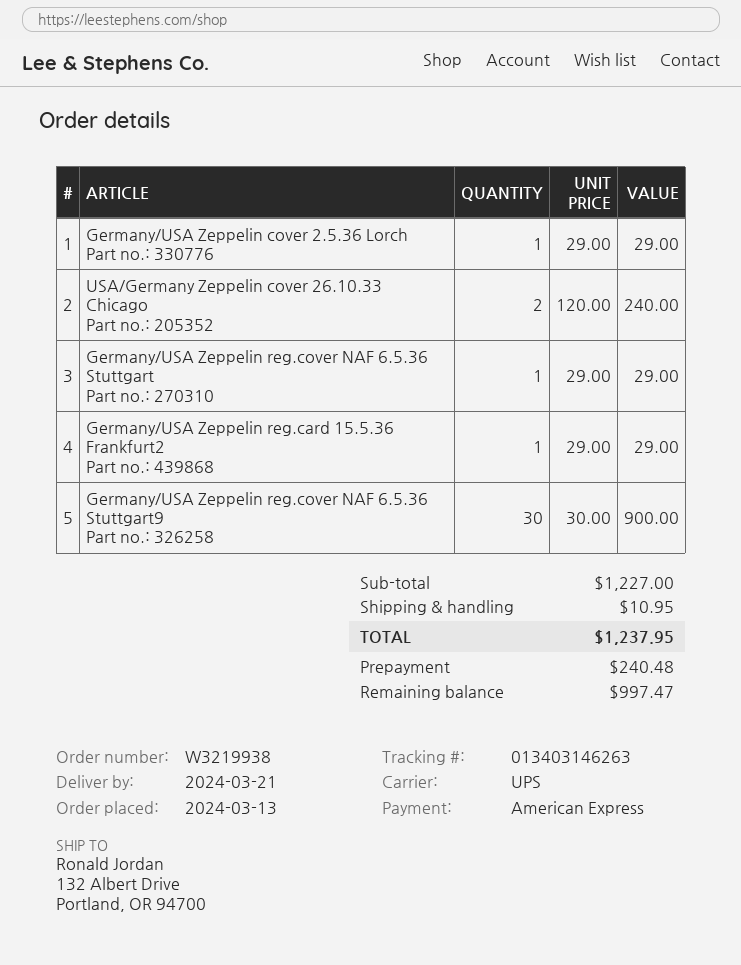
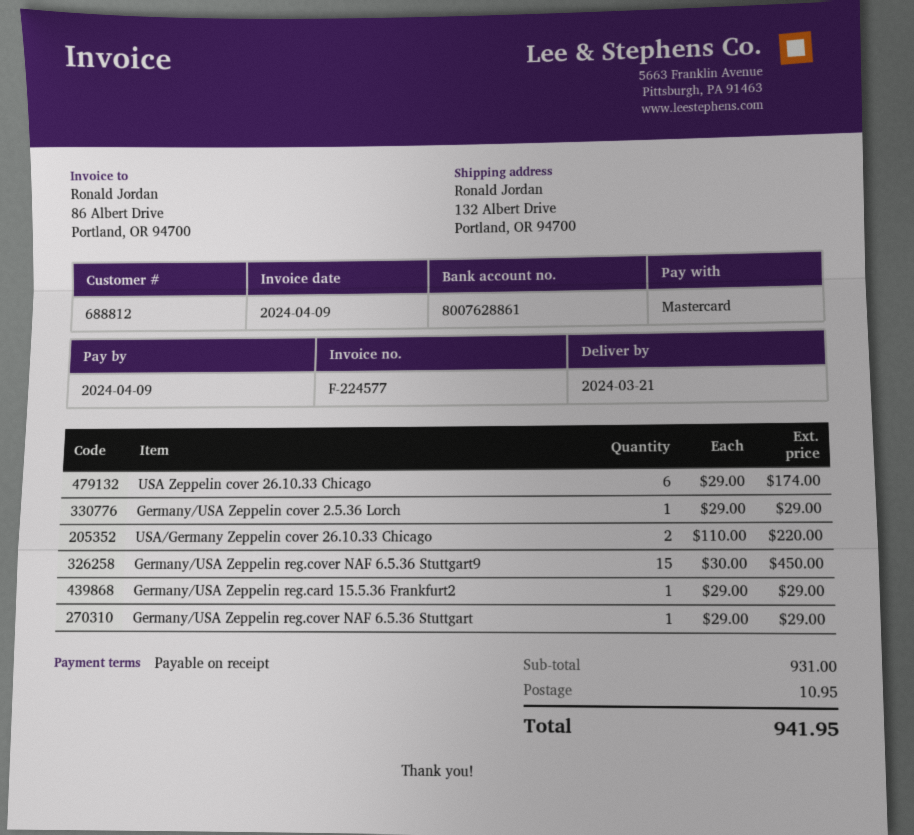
payment method: American Express -> Mastercard
USA/Germany Zeppelin cover 26.10.33 Chicago: 2 x 120.00 = 240.00 -> 2 x 110.00 = 220.00
Germany/USA Zeppelin reg.cover NAF 6.5.36 Stuttgart9: 30 x 30.00 = 900.00 -> 15 x 30.00 = 450.00
USA Zeppelin cover 26.10.33 Chicago: none -> 6 x 29.00 = 174.00
subtotal: 1227.00 -> 931.00
total: 1237.95 -> 941.95

